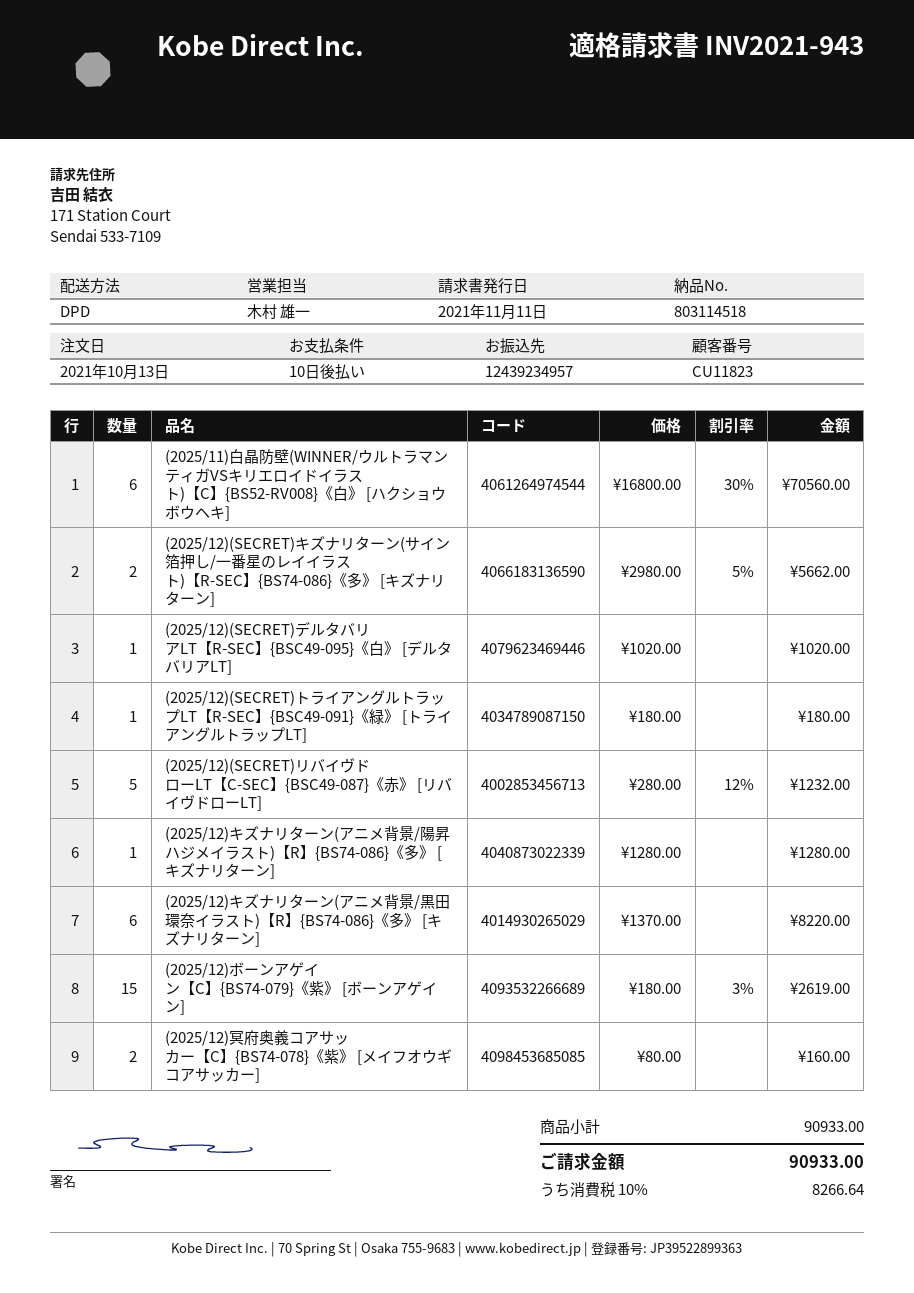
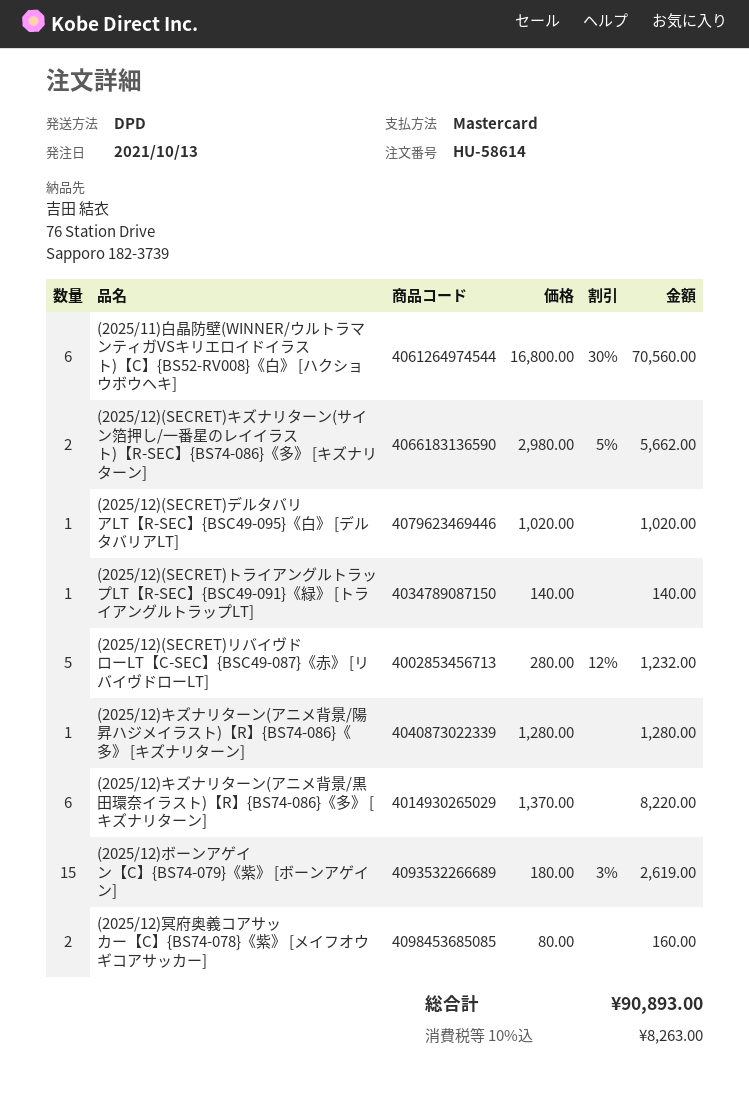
(2025/12)(SECRET)トライアングルトラップLT【R-SEC】{BSC49-091}《緑》 [トライアングルトラップLT]: 1 x 180.00 = 180.00 -> 1 x 140.00 = 140.00
tax: 10% = 8266.64 -> 10% = 8263.00
total: 90933.00 -> 90893.00

